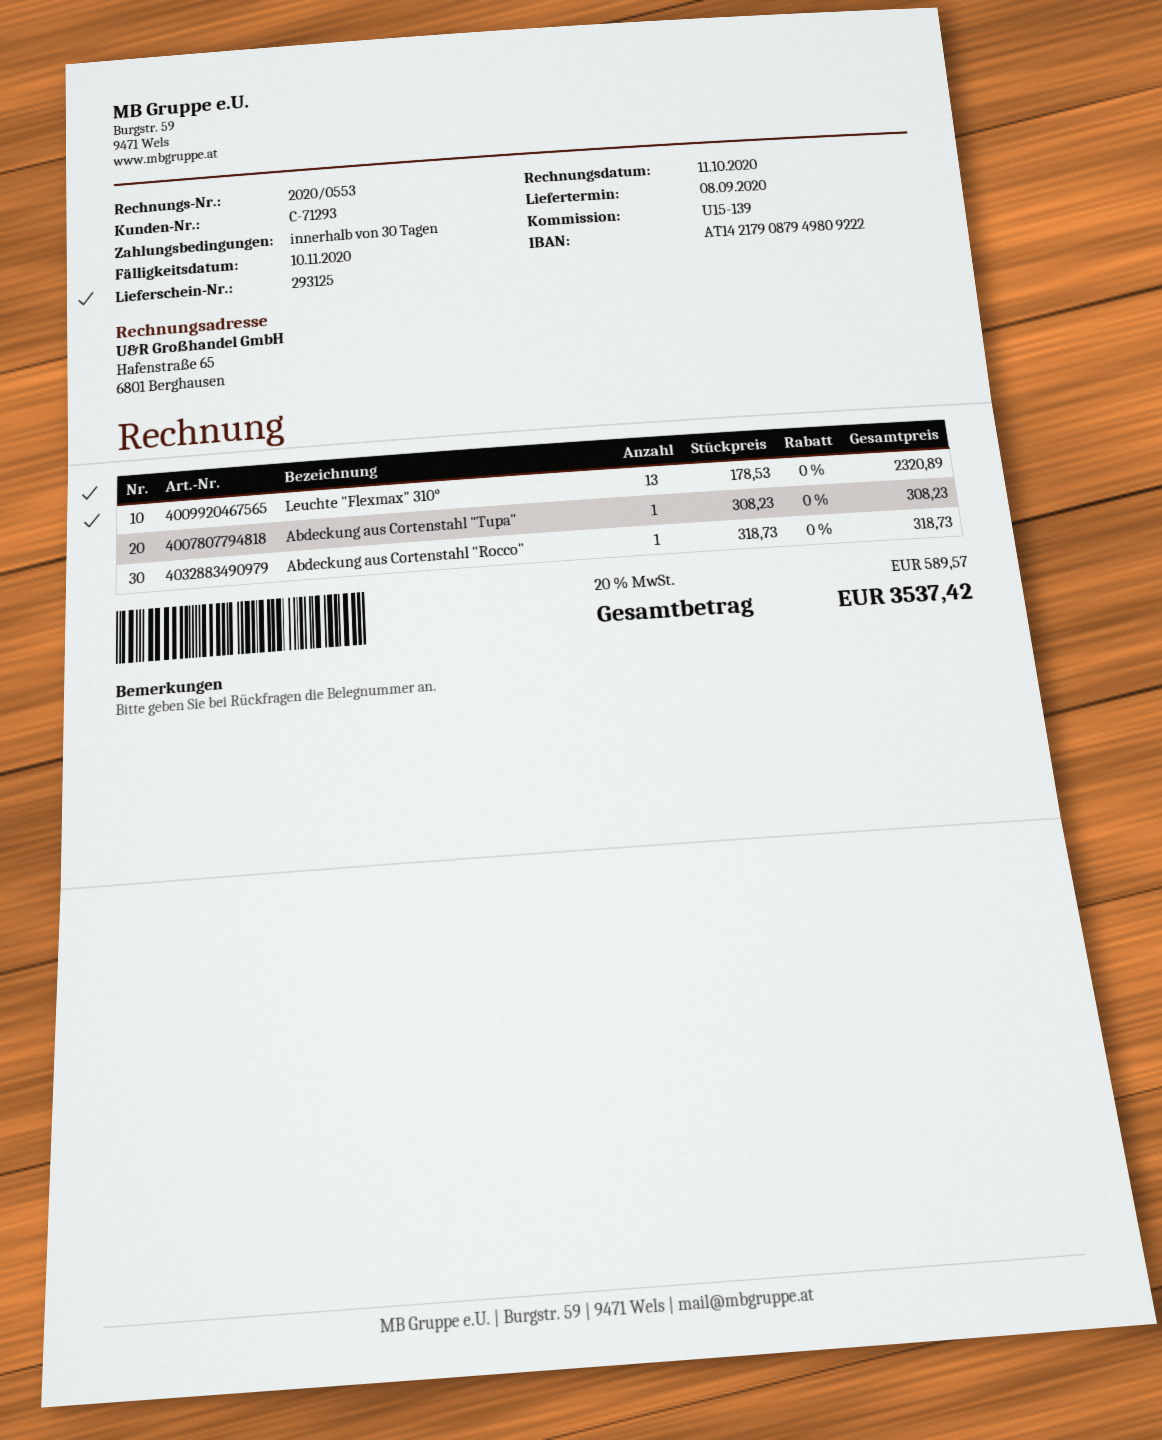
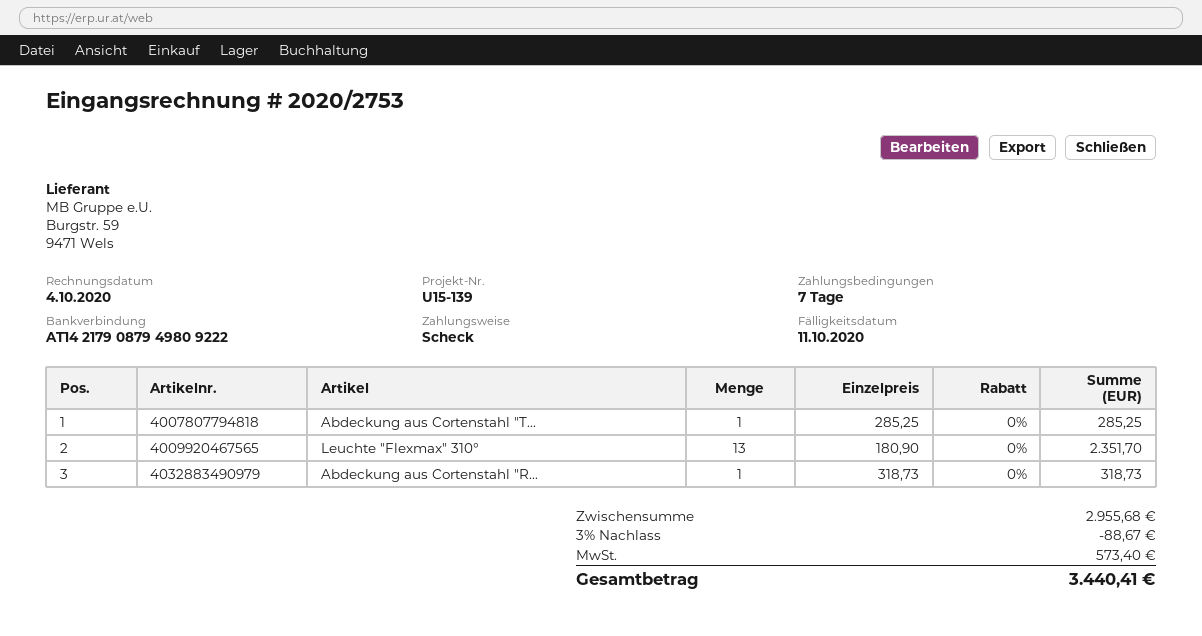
invoice number: 2020/0553 -> 2020/2753
invoice date: 2020-10-11 -> 2020-10-04
payment terms: 30 days -> 7 days
due date: 2020-11-10 -> 2020-10-11
Leuchte "Flexmax" 310°: 13 x 178.53 = 2320.89 -> 13 x 180.90 = 2351.70
Abdeckung aus Cortenstahl "Tupa": 1 x 308.23 = 308.23 -> 1 x 285.25 = 285.25
discount: none -> 3% = 88.67
tax: 589.57 -> 573.40
total: 3537.42 -> 3440.41

